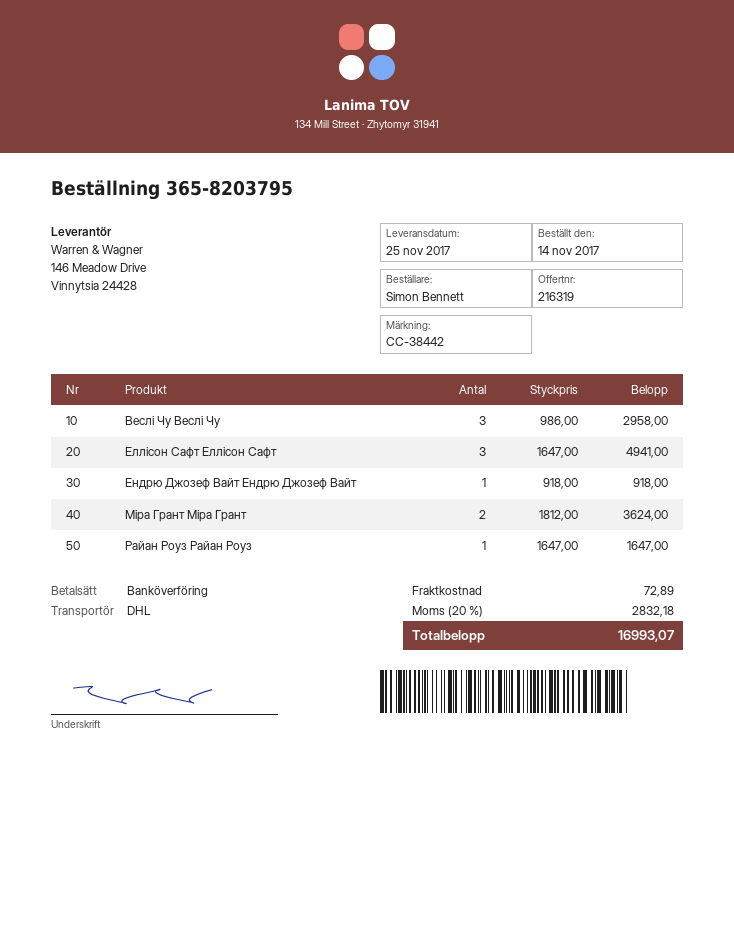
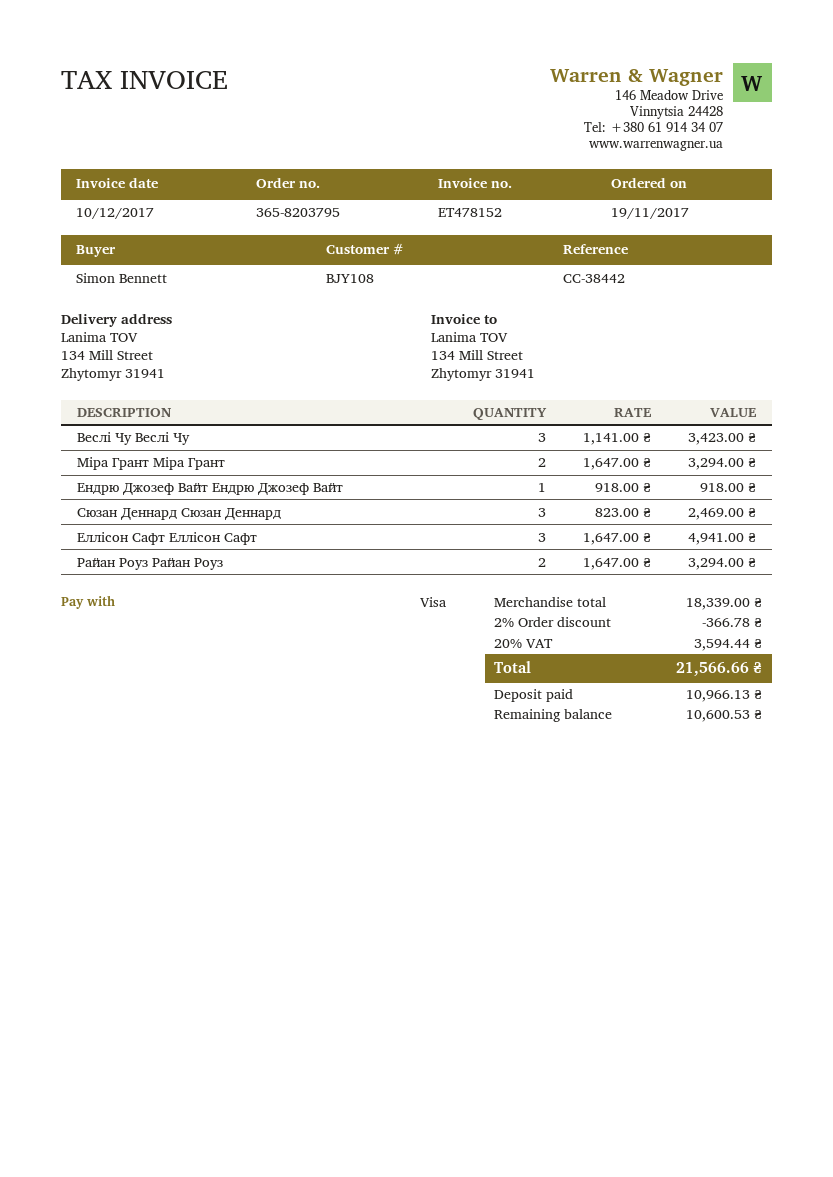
order date: 2017-11-14 -> 2017-11-19
payment method: bank transfer -> Visa
Веслі Чу Веслі Чу: 3 x 986.00 = 2958.00 -> 3 x 1141.00 = 3423.00
Міра Грант Міра Грант: 2 x 1812.00 = 3624.00 -> 2 x 1647.00 = 3294.00
Райан Роуз Райан Роуз: 1 x 1647.00 = 1647.00 -> 2 x 1647.00 = 3294.00
Сюзан Деннард Сюзан Деннард: none -> 3 x 823.00 = 2469.00
discount: none -> 2% = 366.78
shipping: 72.89 -> none
tax: 20% = 2832.18 -> 20% = 3594.44
total: 16993.07 -> 21566.66

